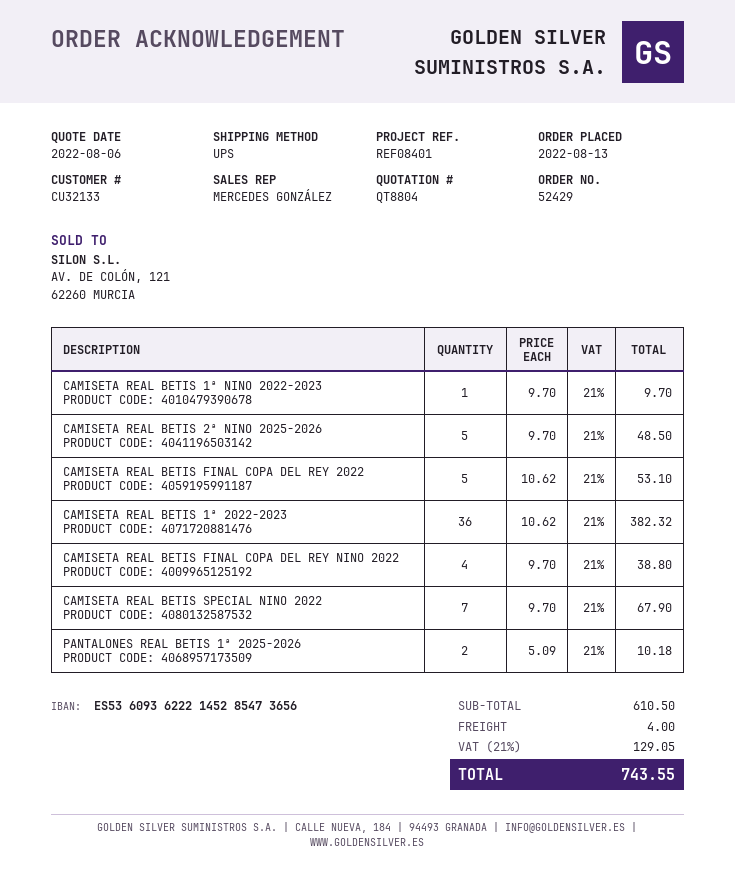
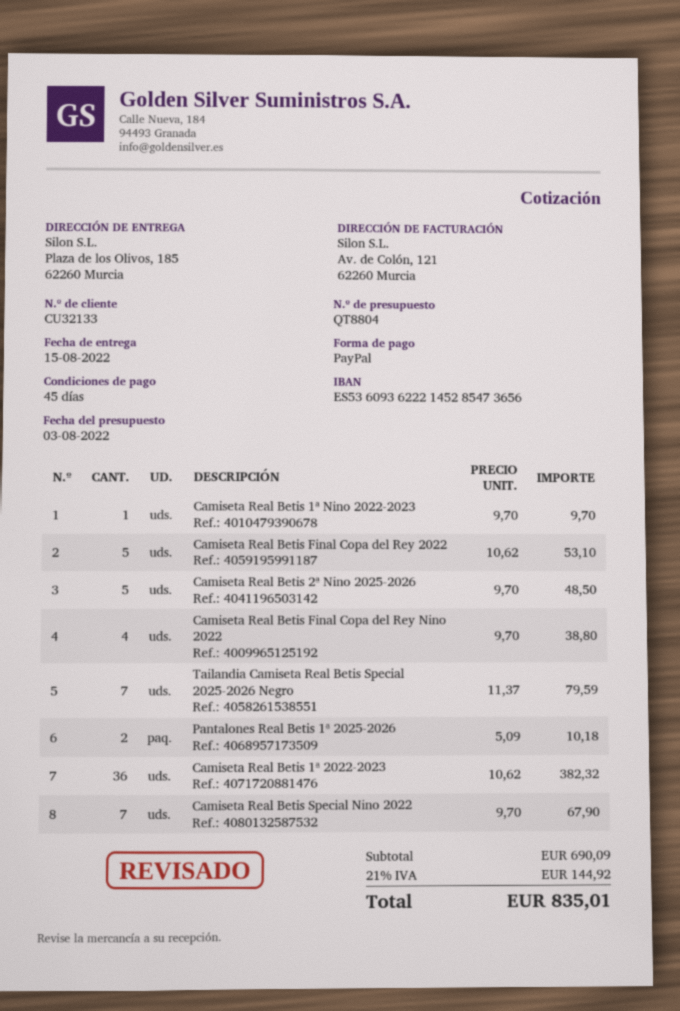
quote date: 2022-08-06 -> 2022-08-03
Tailandia Camiseta Real Betis Special 2025-2026 Negro: none -> 7 x 11.37 = 79.59
subtotal: 610.50 -> 690.09
shipping: 4.00 -> none
tax: 21% = 129.05 -> 21% = 144.92
total: 743.55 -> 835.01

